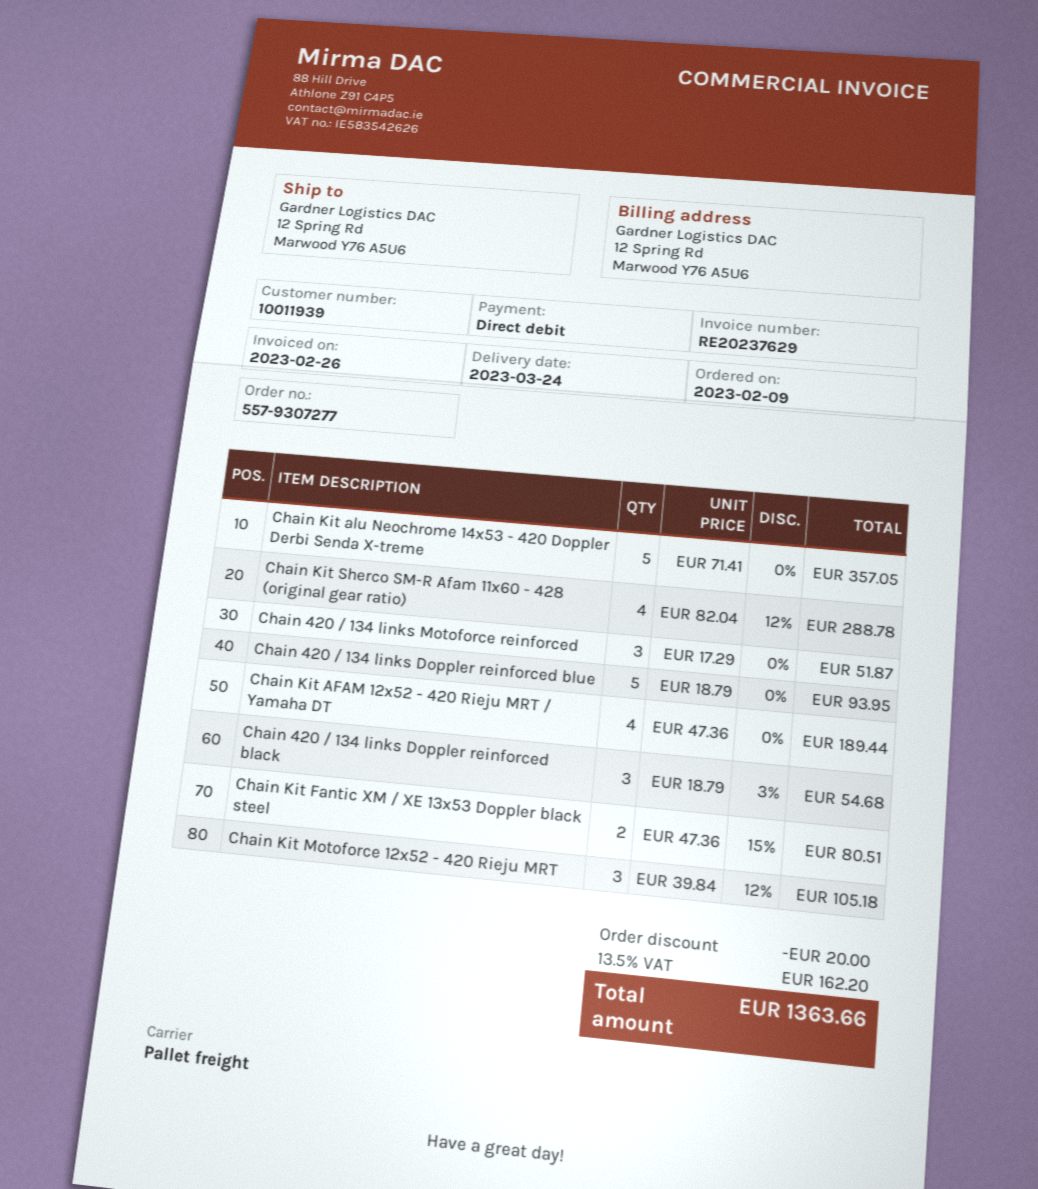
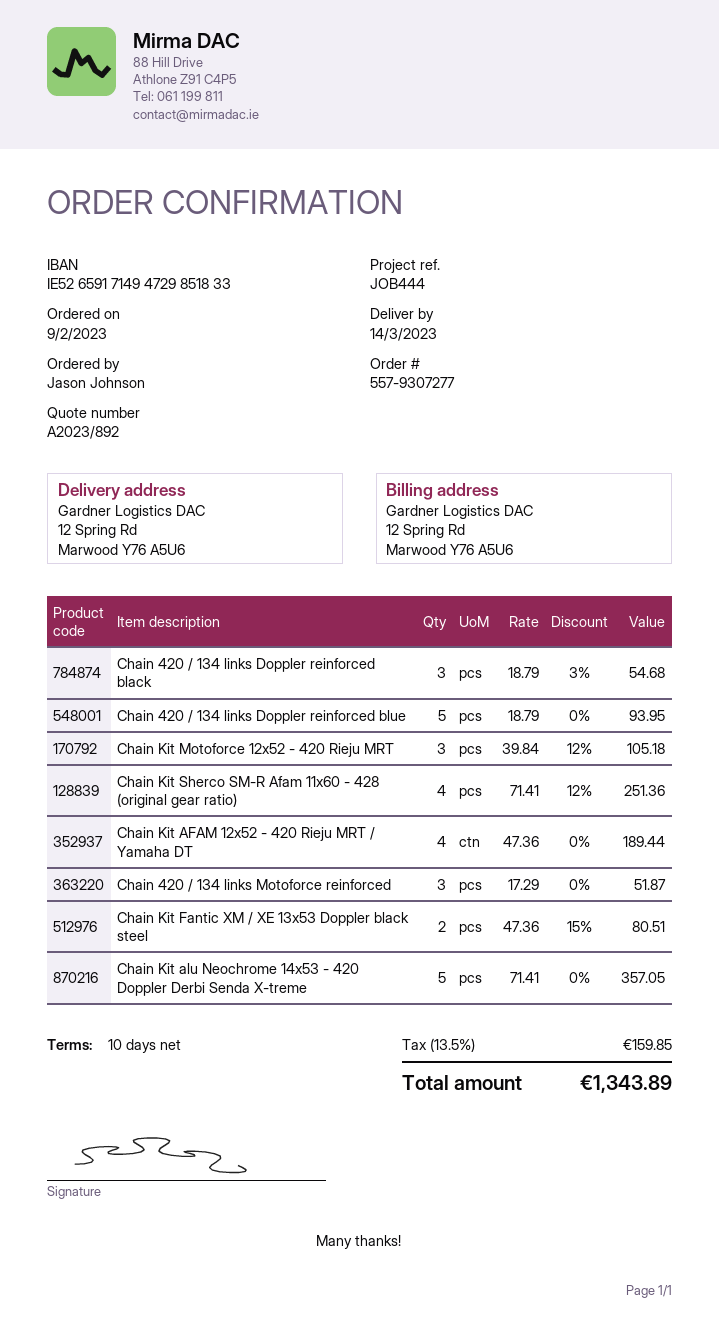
delivery date: 2023-03-24 -> 2023-03-14
Chain Kit Sherco SM-R Afam 11x60 - 428 (original gear ratio): 4 x 82.04 - 12% = 288.78 -> 4 x 71.41 - 12% = 251.36
discount: 20.00 -> none
tax: 13.5% = 162.20 -> 13.5% = 159.85
total: 1363.66 -> 1343.89

